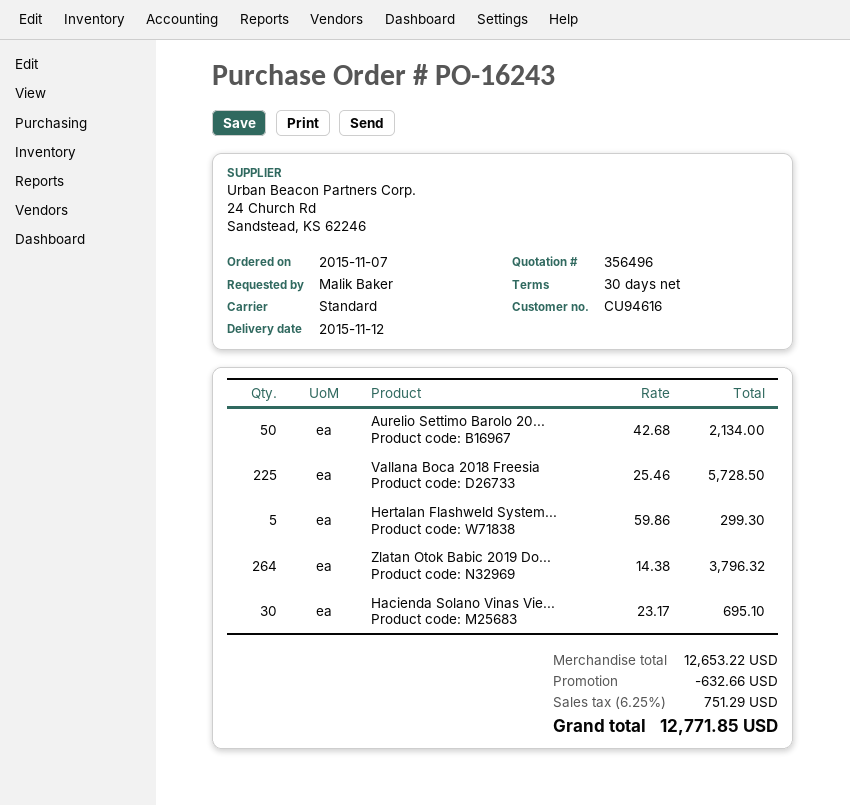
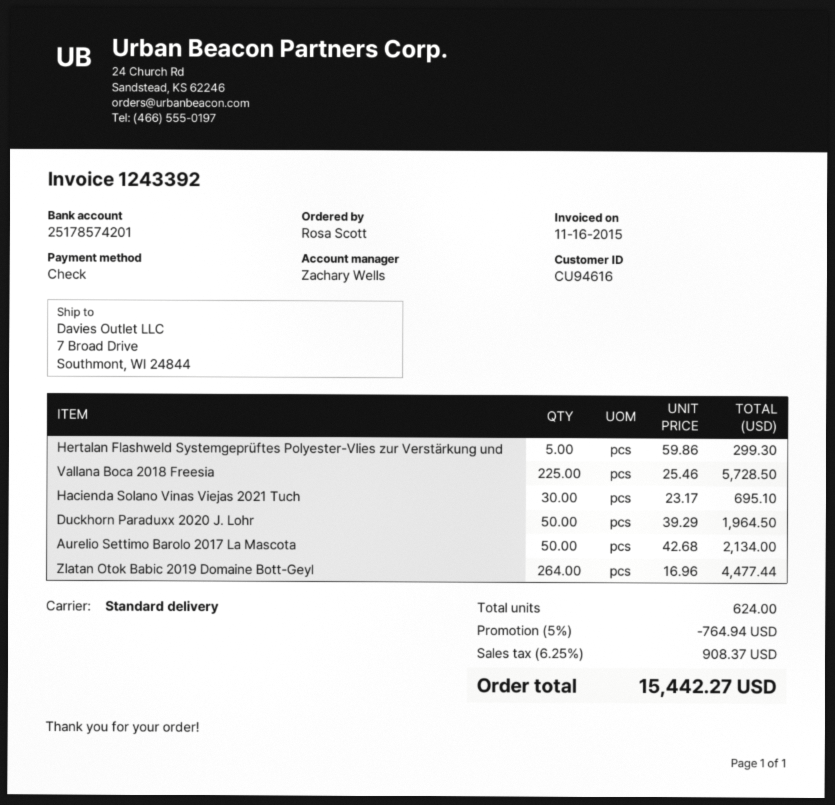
ordered by: Malik Baker -> Rosa Scott
Zlatan Otok Babic 2019 Do...: 264 x 14.38 = 3796.32 -> 264 x 16.96 = 4477.44
Duckhorn Paraduxx 2020 J. Lohr: none -> 50 x 39.29 = 1964.50
discount: 632.66 -> 764.94
tax: 6.25% = 751.29 -> 6.25% = 908.37
total: 12771.85 -> 15442.27

